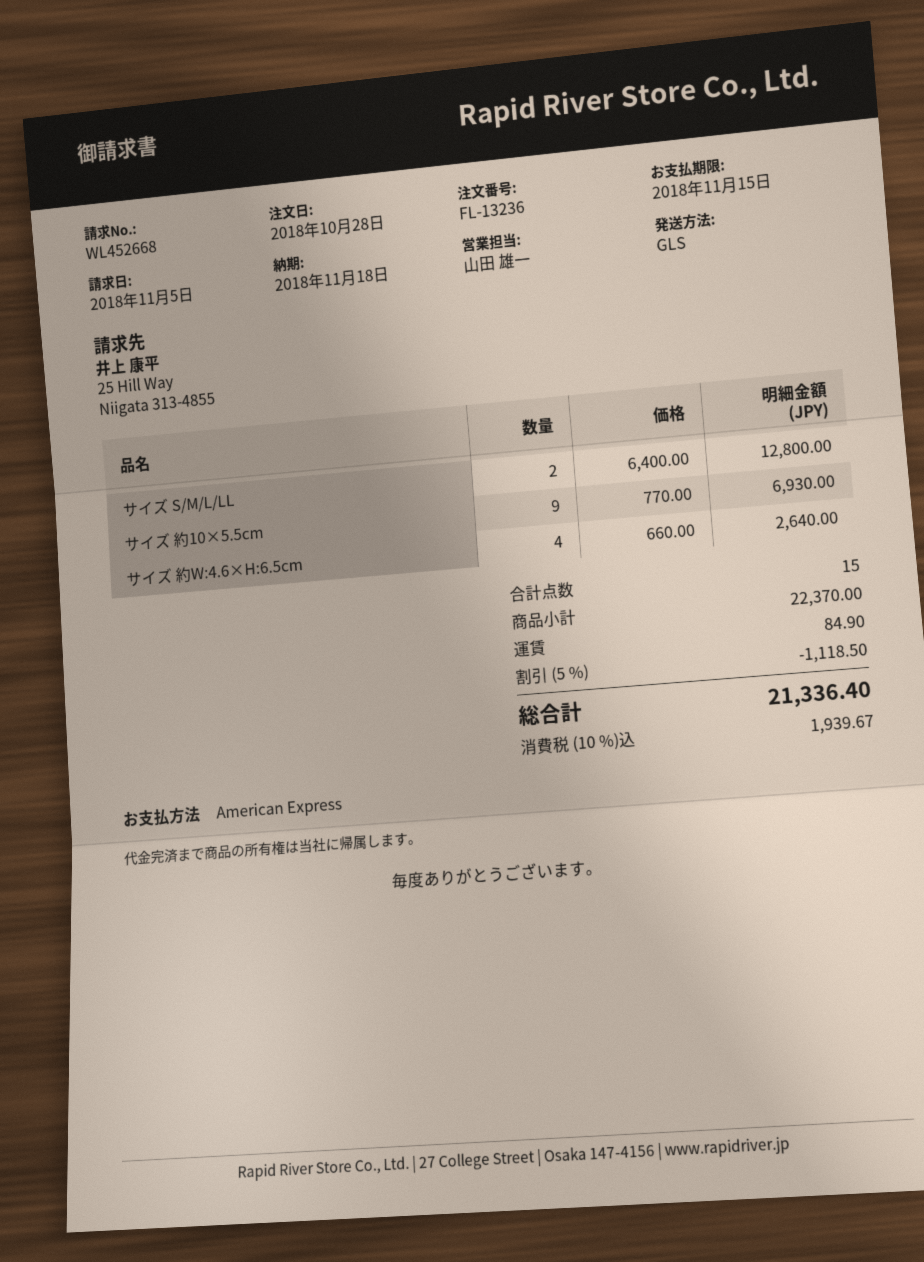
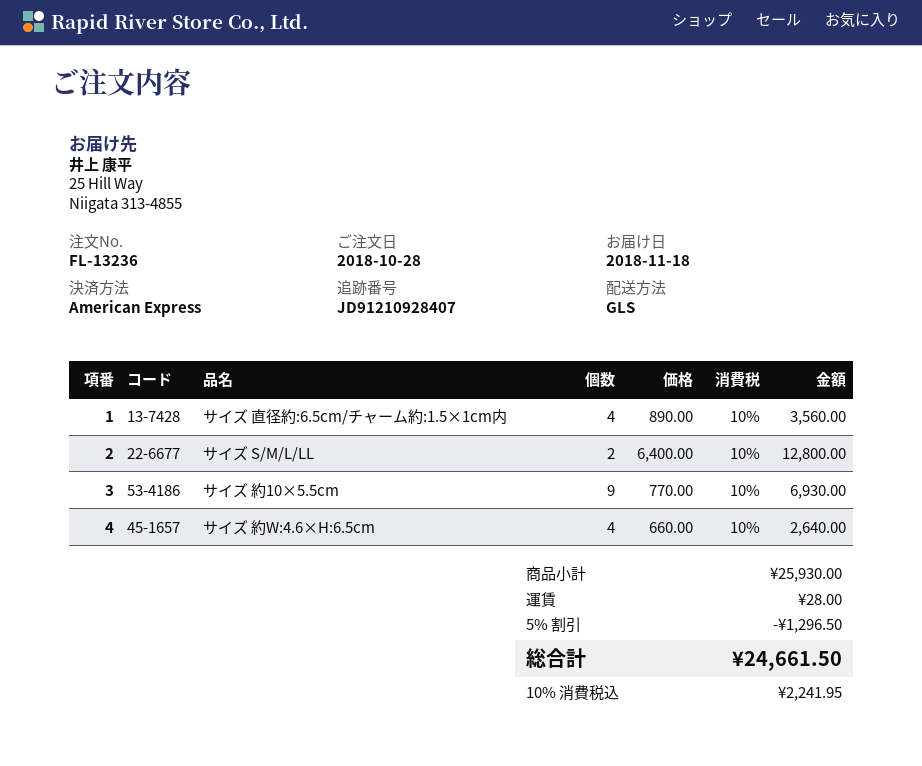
サイズ 直径約:6.5cm/チャーム約:1.5×1cm内: none -> 4 x 890.00 = 3560.00
subtotal: 22370.00 -> 25930.00
discount: 5% = 1118.50 -> 5% = 1296.50
shipping: 84.90 -> 28.00
tax: 10% = 1939.67 -> 10% = 2241.95
total: 21336.40 -> 24661.50

